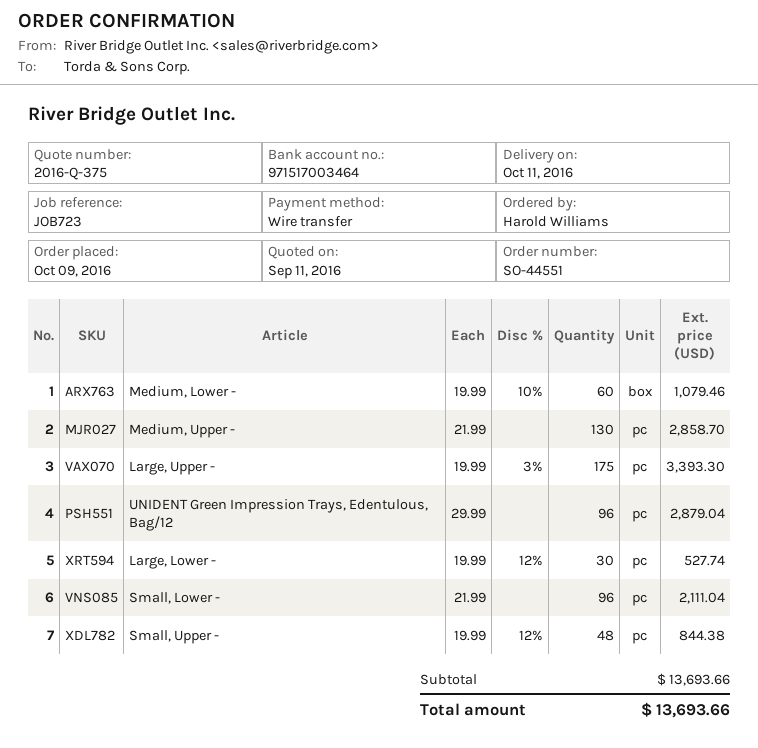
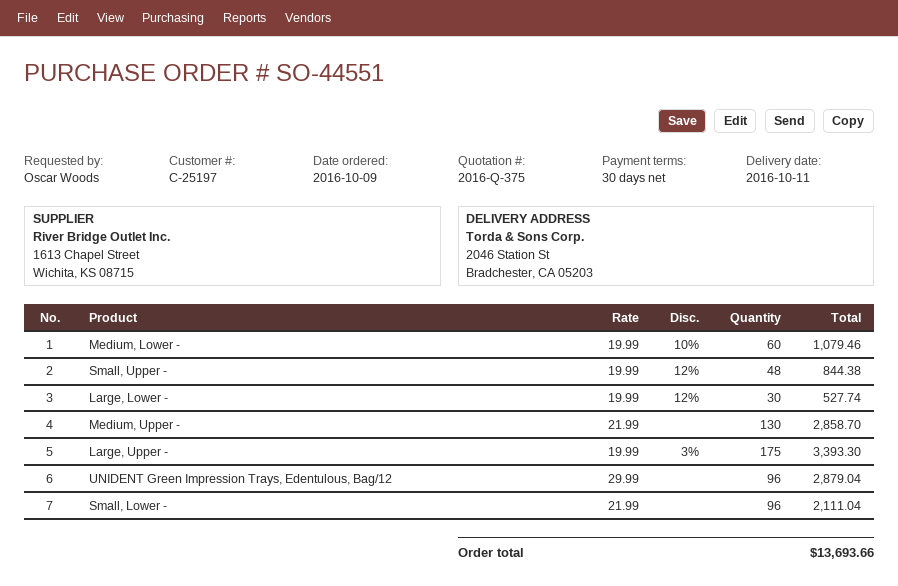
ordered by: Harold Williams -> Oscar Woods

